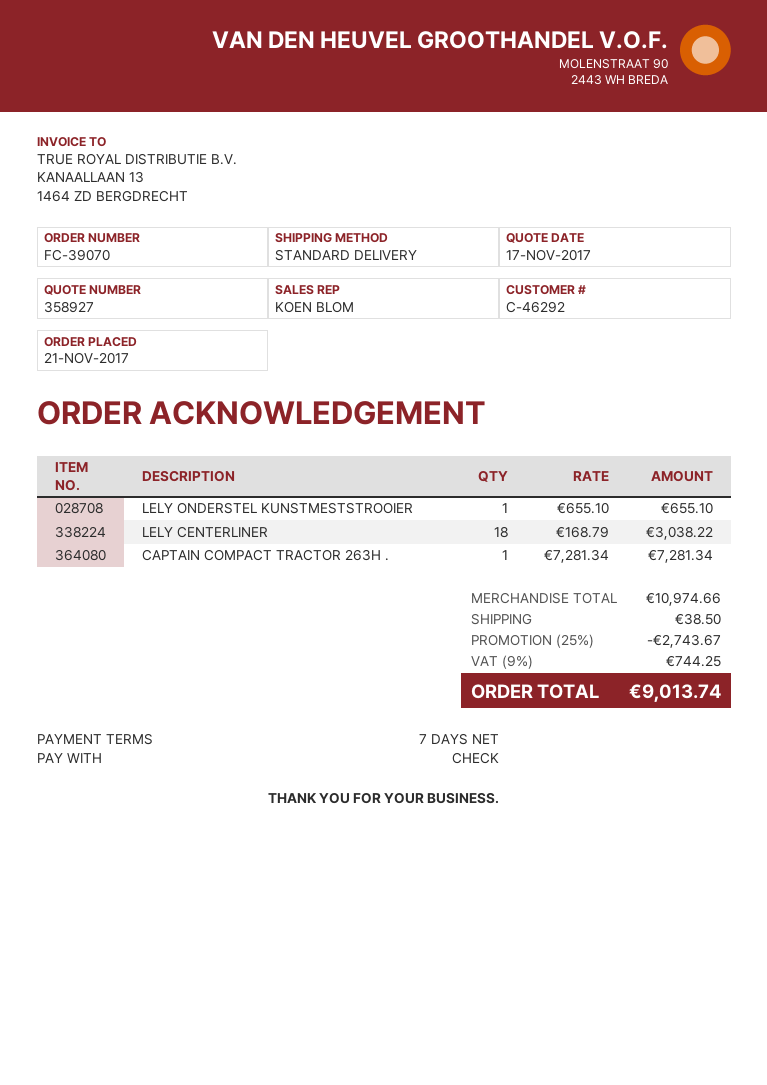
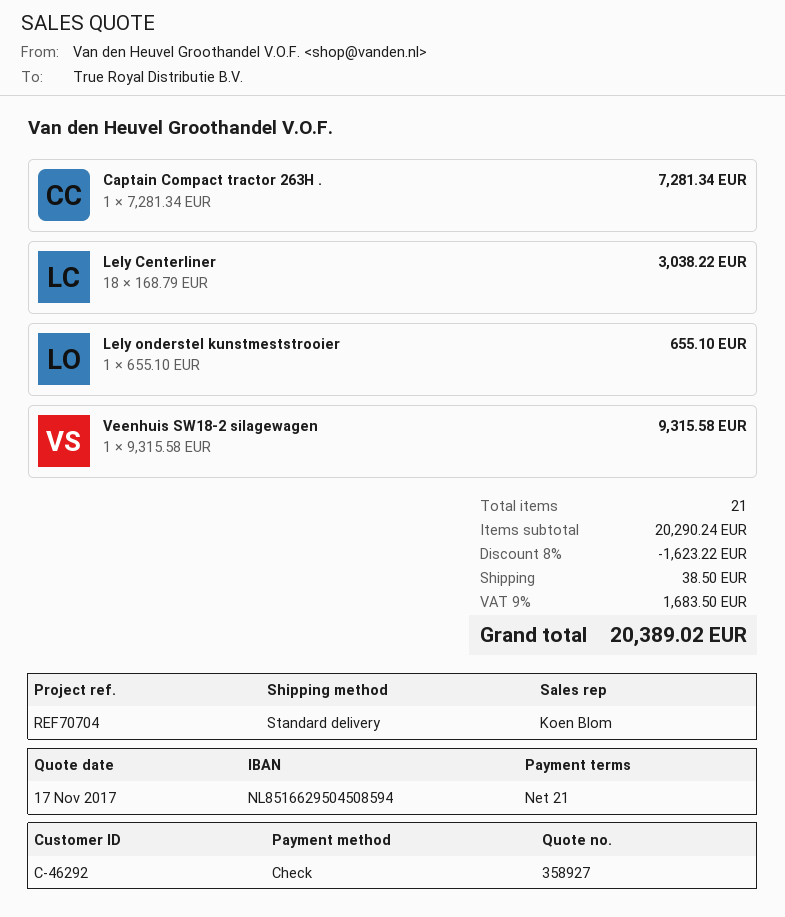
payment terms: 7 days -> 21 days
Veenhuis SW18-2 silagewagen: none -> 1 x 9315.58 = 9315.58
subtotal: 10974.66 -> 20290.24
discount: 25% = 2743.67 -> 8% = 1623.22
tax: 9% = 744.25 -> 9% = 1683.50
total: 9013.74 -> 20389.02

